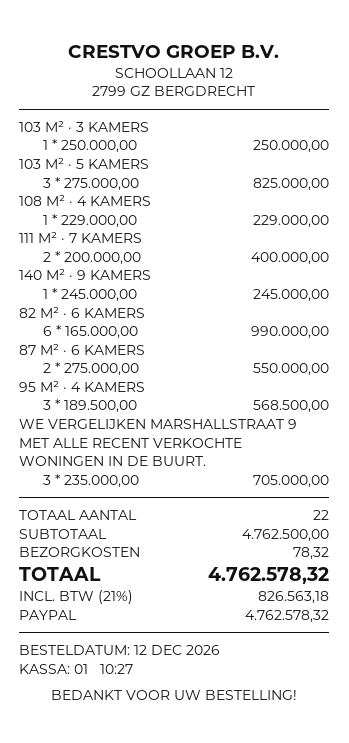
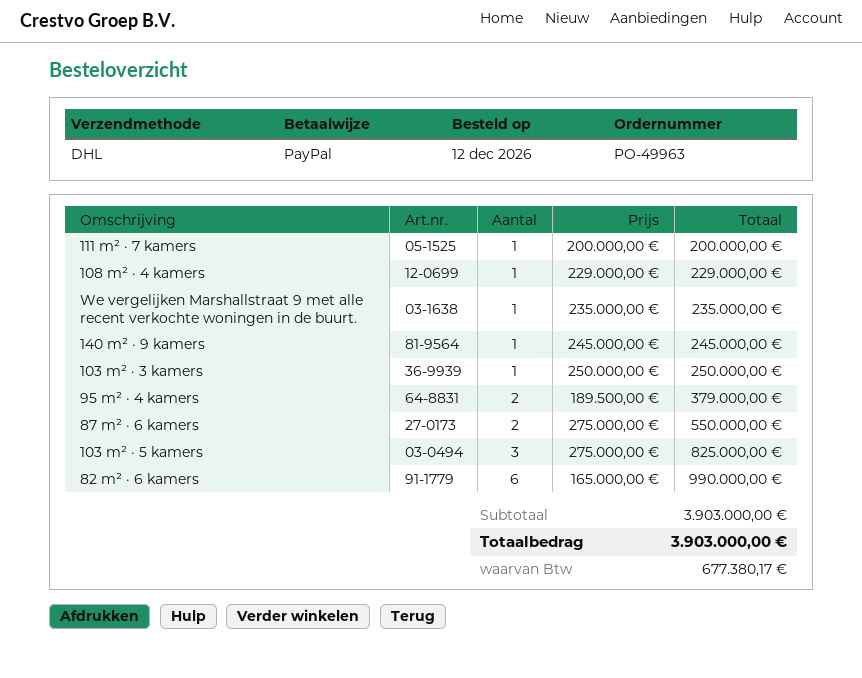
111 M² · 7 KAMERS: 2 x 200000.00 = 400000.00 -> 1 x 200000.00 = 200000.00
95 M² · 4 KAMERS: 3 x 189500.00 = 568500.00 -> 2 x 189500.00 = 379000.00
WE VERGELIJKEN MARSHALLSTRAAT 9 MET ALLE RECENT VERKOCHTE WONINGEN IN DE BUURT.: 3 x 235000.00 = 705000.00 -> 1 x 235000.00 = 235000.00
subtotal: 4762500.00 -> 3903000.00
shipping: 78.32 -> none
tax: 826563.18 -> 677380.17
total: 4762578.32 -> 3903000.00

